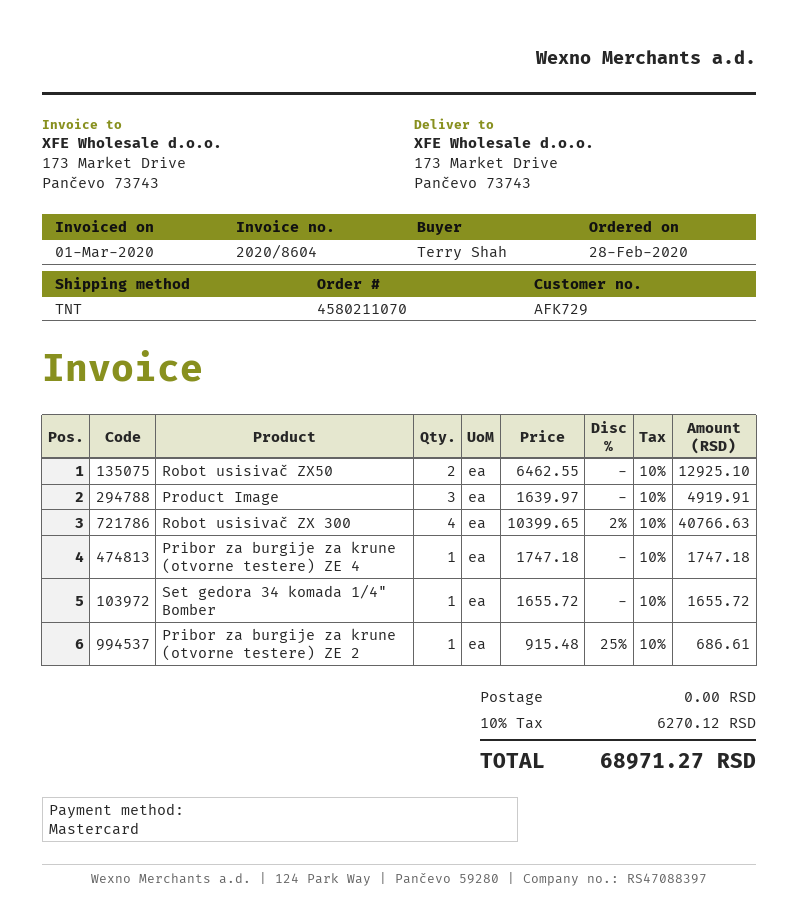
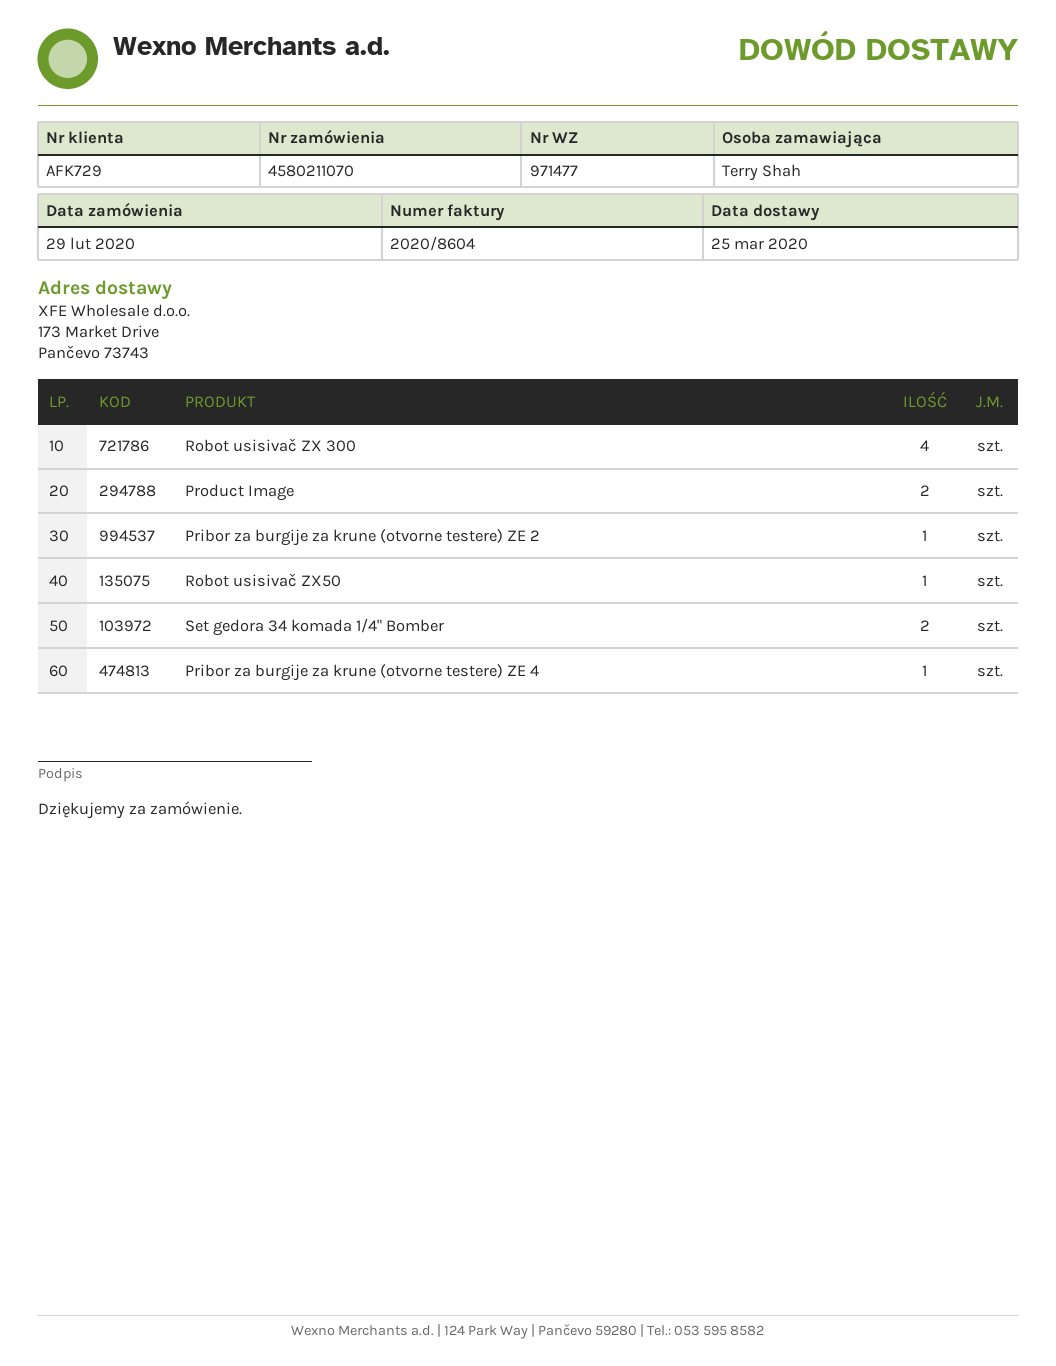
order date: 2020-02-28 -> 2020-02-29
Robot usisivač ZX50: 2 -> 1
Product Image: 3 -> 2
Set gedora 34 komada 1/4" Bomber: 1 -> 2

